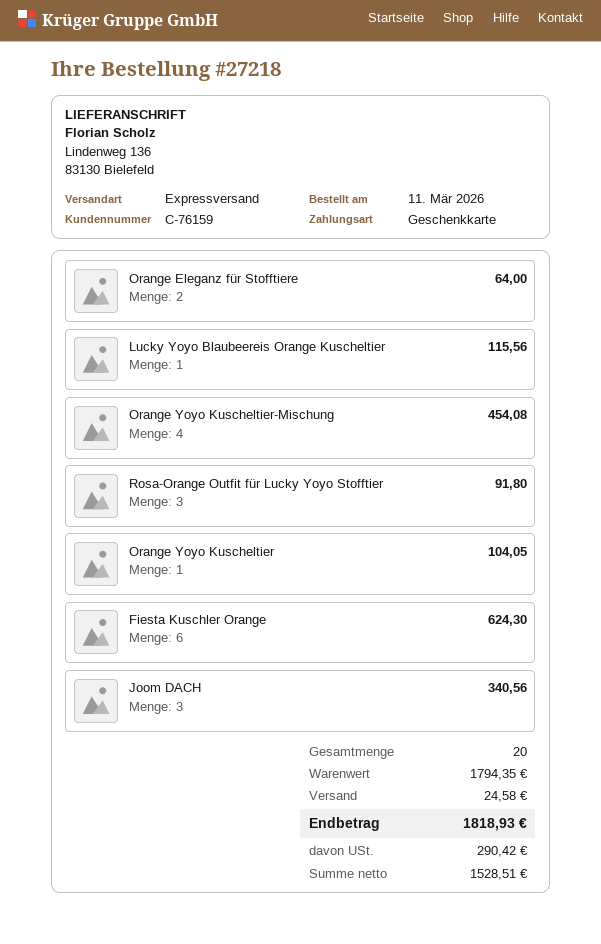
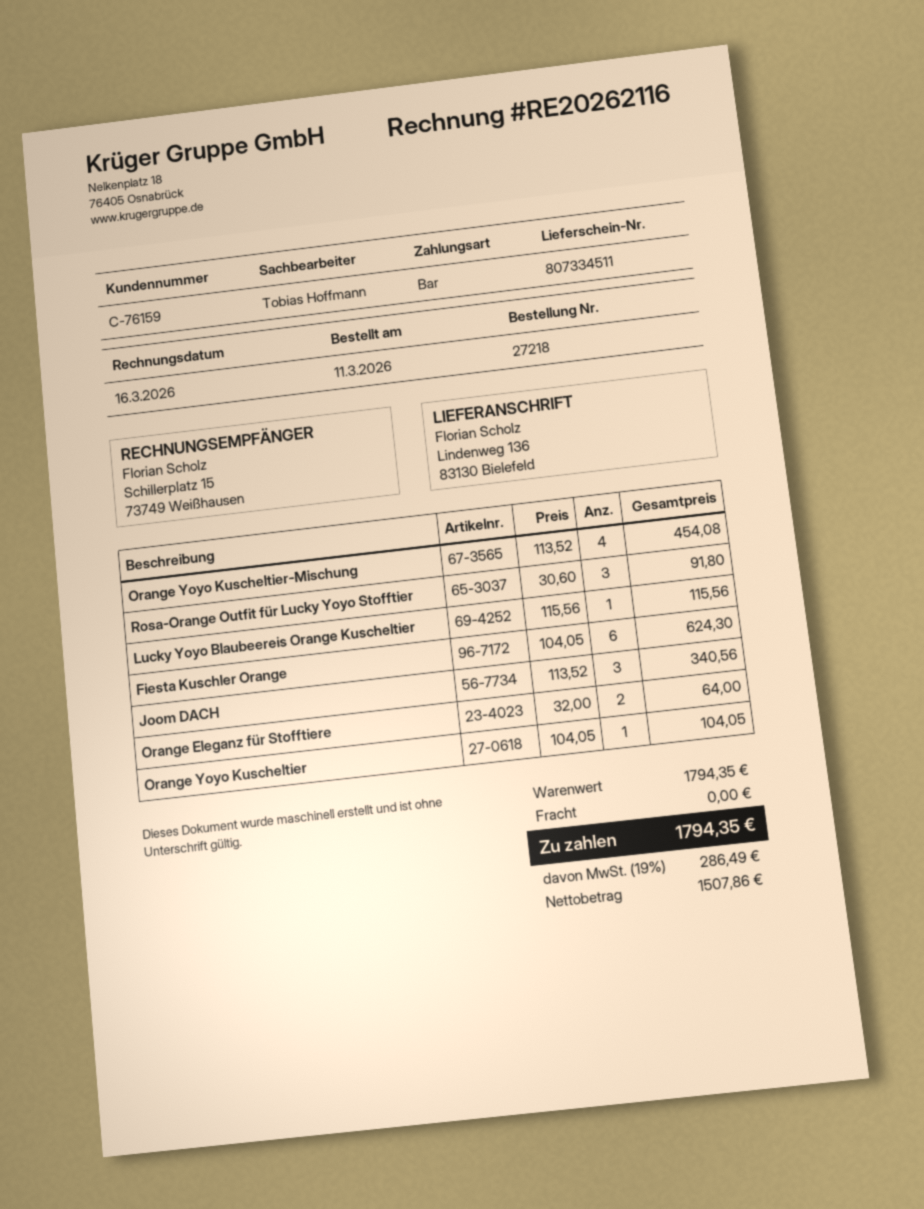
payment method: gift card -> cash
shipping: 24.58 -> 0.00
net: 1528.51 -> 1507.86
tax: 290.42 -> 286.49
total: 1818.93 -> 1794.35

